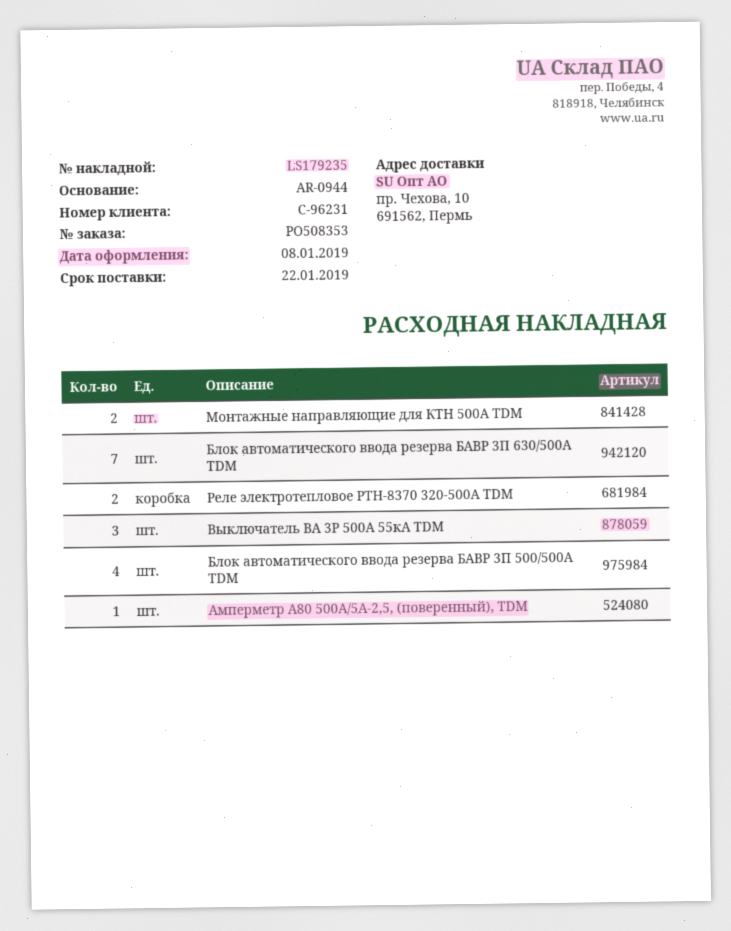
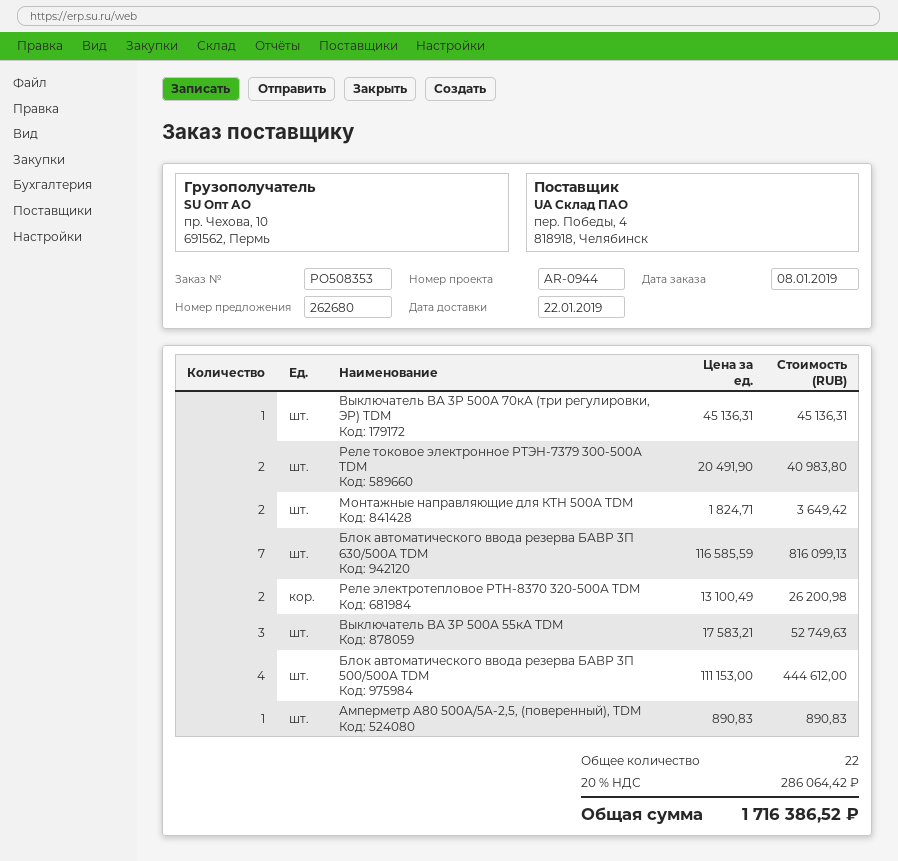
Выключатель ВА 3Р 500А 70кА (три регулировки, ЭР) TDM: none -> 1
Реле токовое электронное РТЭН-7379 300-500А TDM: none -> 2

